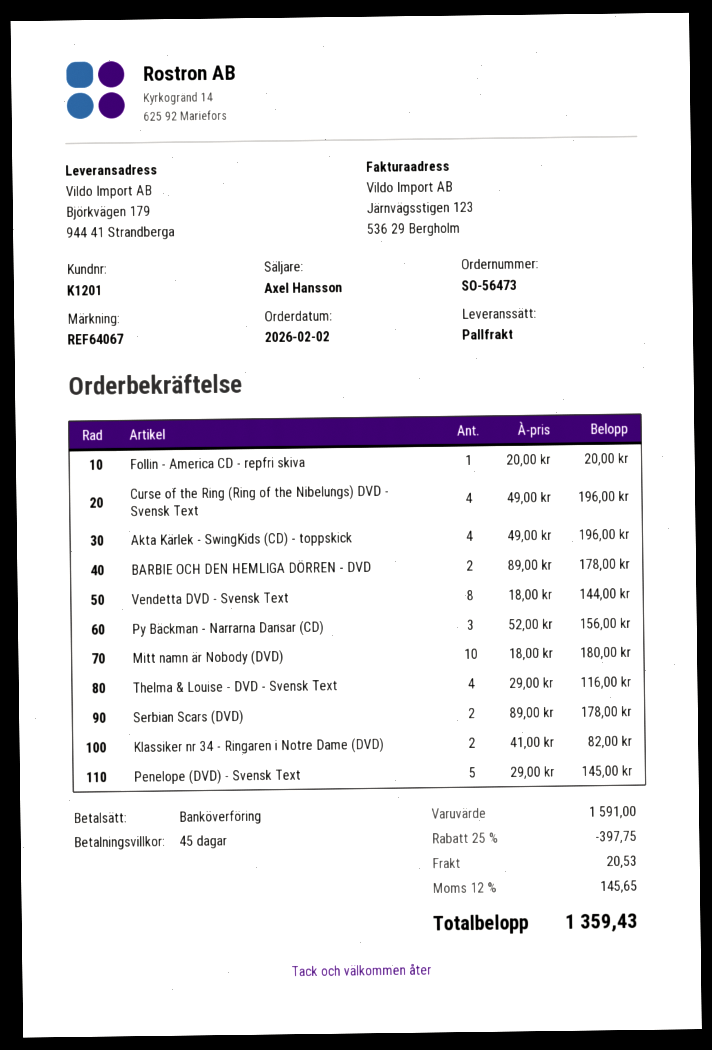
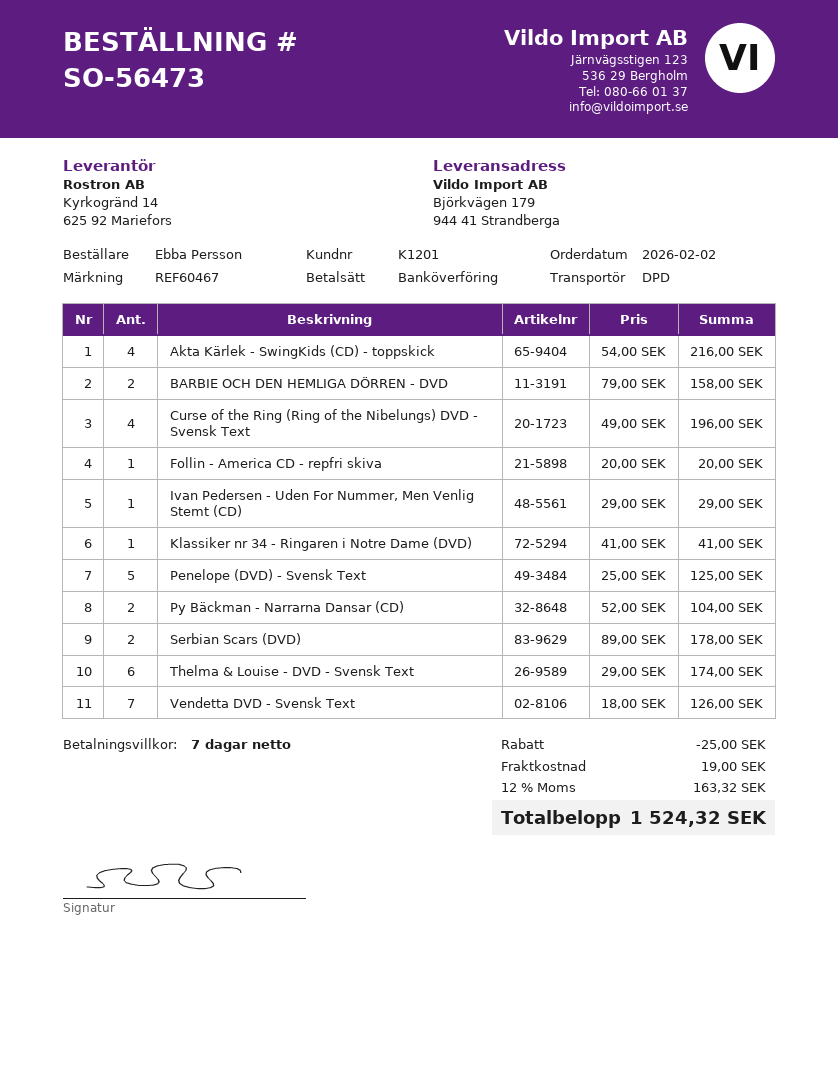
payment terms: 45 days -> 7 days
reference: REF64067 -> REF60467
shipping method: pallet freight -> DPD
Akta Kärlek - SwingKids (CD) - toppskick: 4 x 49.00 = 196.00 -> 4 x 54.00 = 216.00
BARBIE OCH DEN HEMLIGA DÖRREN - DVD: 2 x 89.00 = 178.00 -> 2 x 79.00 = 158.00
Vendetta DVD - Svensk Text: 8 x 18.00 = 144.00 -> 7 x 18.00 = 126.00
Py Bäckman - Narrarna Dansar (CD): 3 x 52.00 = 156.00 -> 2 x 52.00 = 104.00
Mitt namn är Nobody (DVD): 10 x 18.00 = 180.00 -> none
Thelma & Louise - DVD - Svensk Text: 4 x 29.00 = 116.00 -> 6 x 29.00 = 174.00
Klassiker nr 34 - Ringaren i Notre Dame (DVD): 2 x 41.00 = 82.00 -> 1 x 41.00 = 41.00
Penelope (DVD) - Svensk Text: 5 x 29.00 = 145.00 -> 5 x 25.00 = 125.00
Ivan Pedersen - Uden For Nummer, Men Venlig Stemt (CD): none -> 1 x 29.00 = 29.00
discount: 397.75 -> 25.00
shipping: 20.53 -> 19.00
tax: 12% = 145.65 -> 12% = 163.32
total: 1359.43 -> 1524.32

